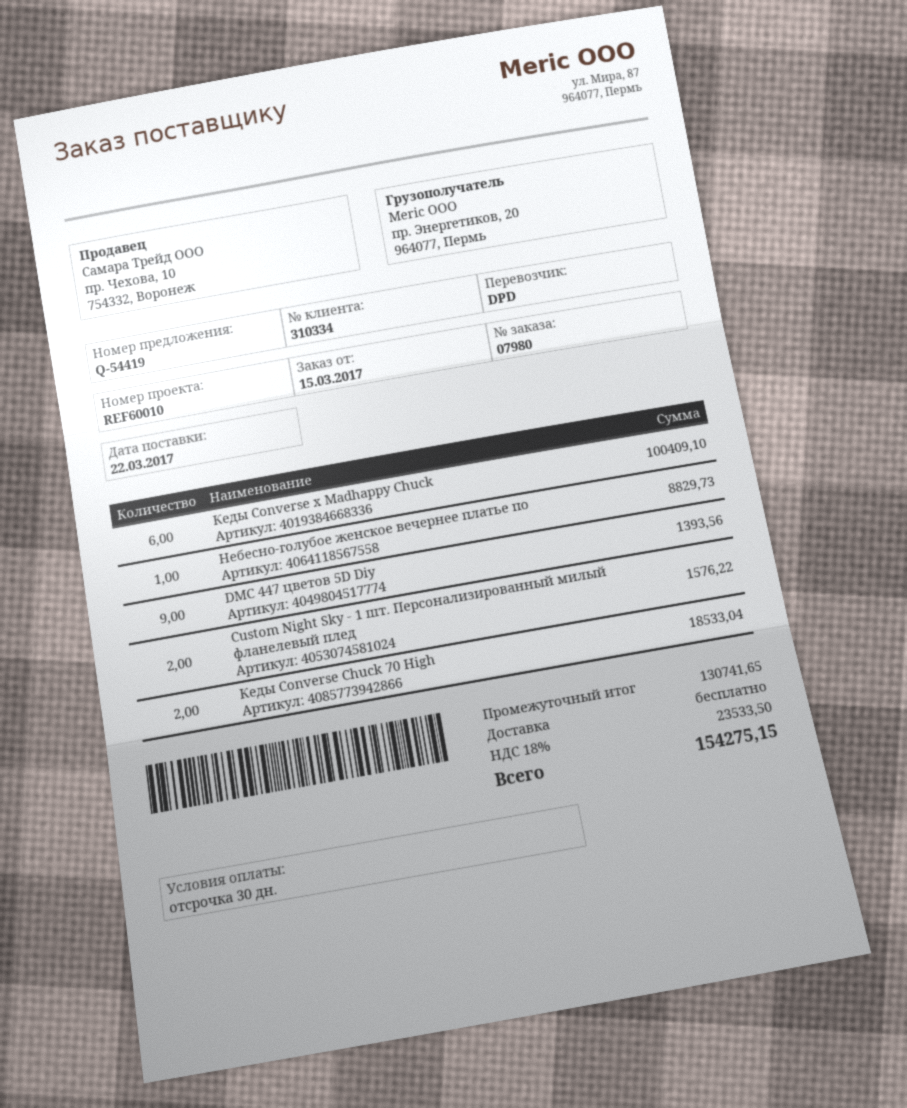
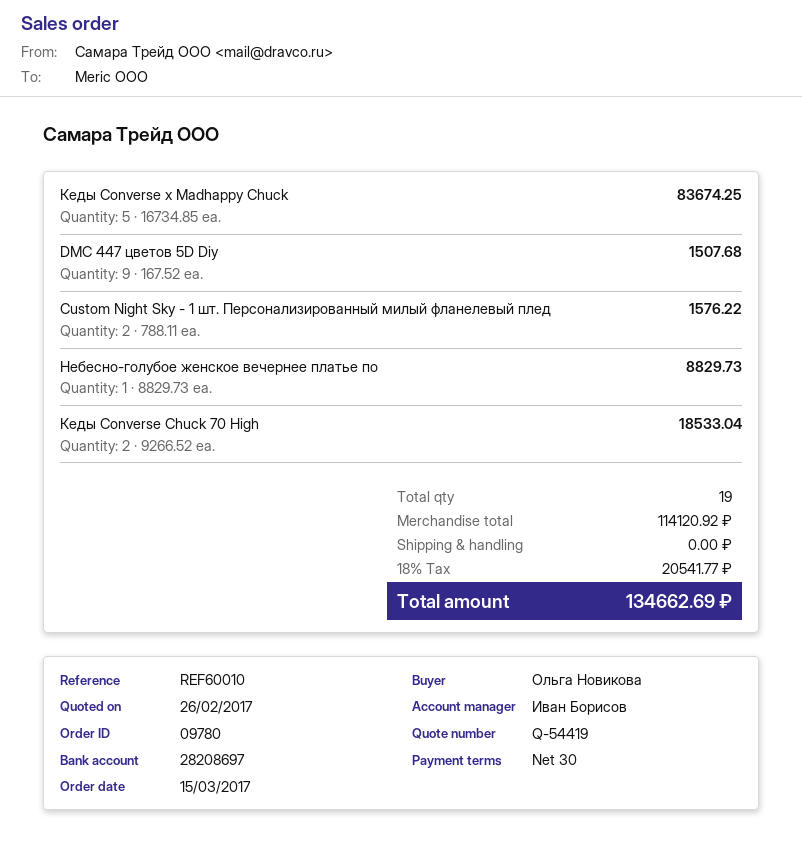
order number: 07980 -> 09780
Кеды Converse x Madhappy Chuck: 6 for 100409.10 -> 5 for 83674.25
DMC 447 цветов 5D Diy: 9 for 1393.56 -> 9 for 1507.68
subtotal: 130741.65 -> 114120.92
tax: 18% = 23533.50 -> 18% = 20541.77
total: 154275.15 -> 134662.69

